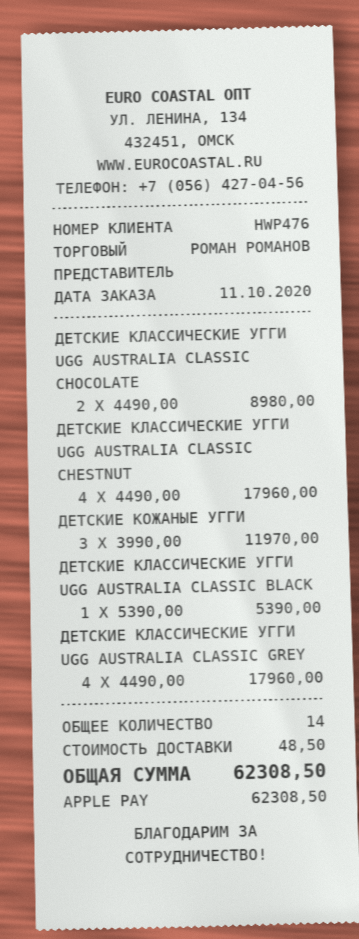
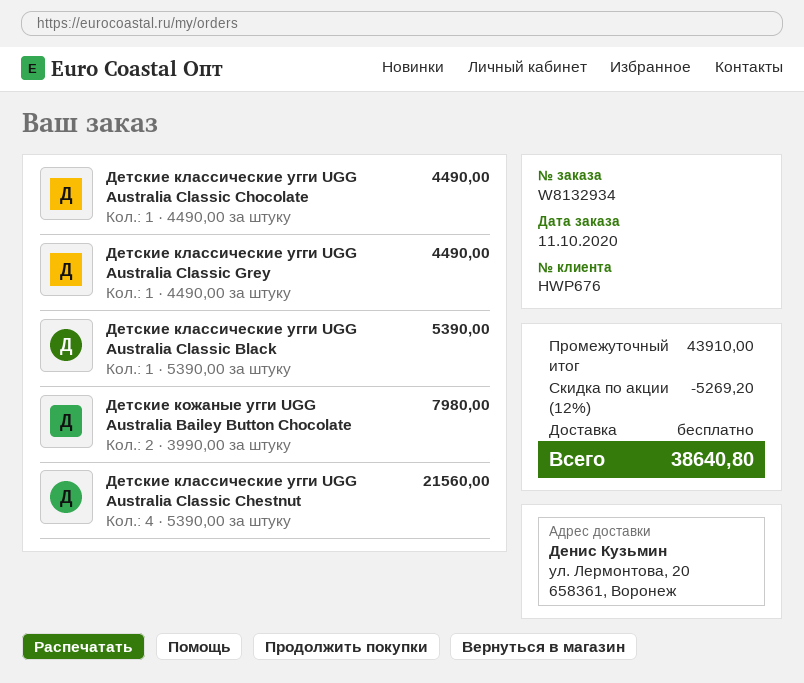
customer number: HWP476 -> HWP676
ДЕТСКИЕ КЛАССИЧЕСКИЕ УГГИ UGG AUSTRALIA CLASSIC CHOCOLATE: 2 x 4490.00 = 8980.00 -> 1 x 4490.00 = 4490.00
ДЕТСКИЕ КЛАССИЧЕСКИЕ УГГИ UGG AUSTRALIA CLASSIC CHESTNUT: 4 x 4490.00 = 17960.00 -> 4 x 5390.00 = 21560.00
ДЕТСКИЕ КОЖАНЫЕ УГГИ: 3 x 3990.00 = 11970.00 -> 2 x 3990.00 = 7980.00
ДЕТСКИЕ КЛАССИЧЕСКИЕ УГГИ UGG AUSTRALIA CLASSIC GREY: 4 x 4490.00 = 17960.00 -> 1 x 4490.00 = 4490.00
discount: none -> 12% = 5269.20
shipping: 48.50 -> 0.00
total: 62308.50 -> 38640.80

